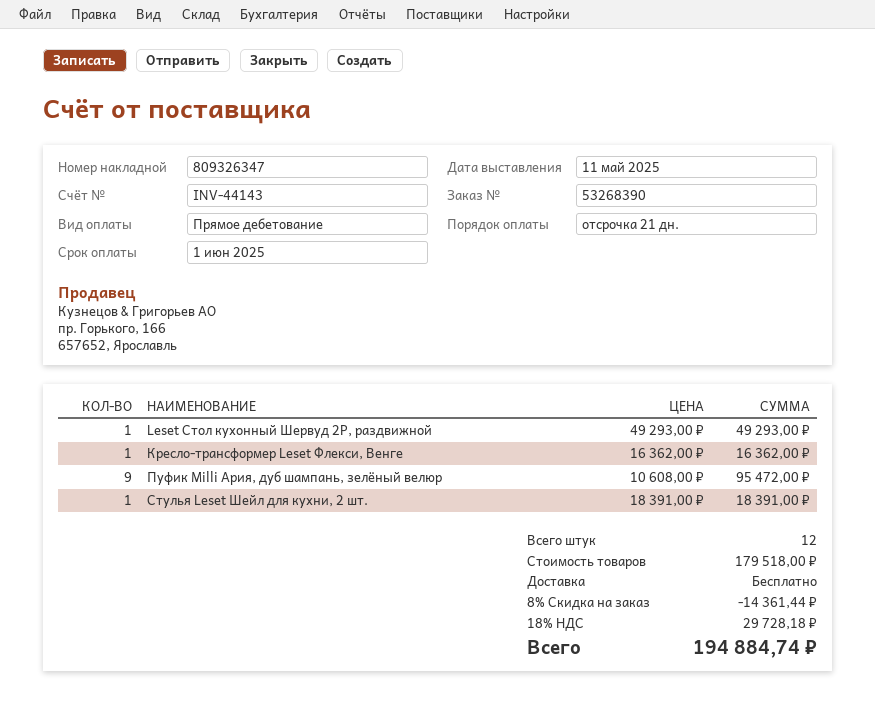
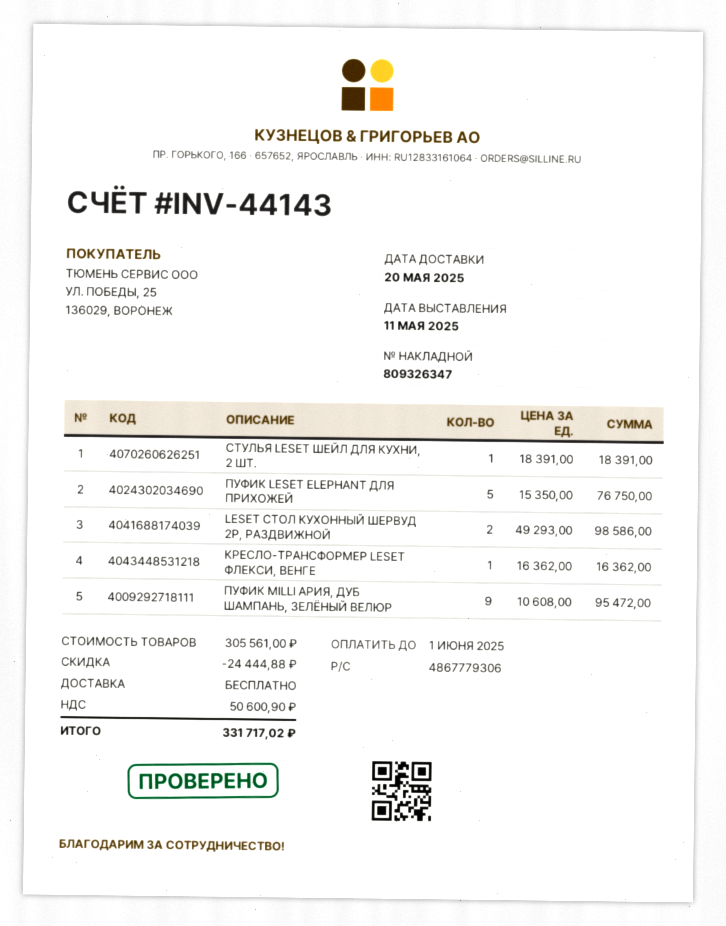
Leset Стол кухонный Шервуд 2Р, раздвижной: 1 x 49293.00 = 49293.00 -> 2 x 49293.00 = 98586.00
ПУФИК LESET ELEPHANT ДЛЯ ПРИХОЖЕЙ: none -> 5 x 15350.00 = 76750.00
subtotal: 179518.00 -> 305561.00
discount: 14361.44 -> 24444.88
tax: 29728.18 -> 50600.90
total: 194884.74 -> 331717.02

